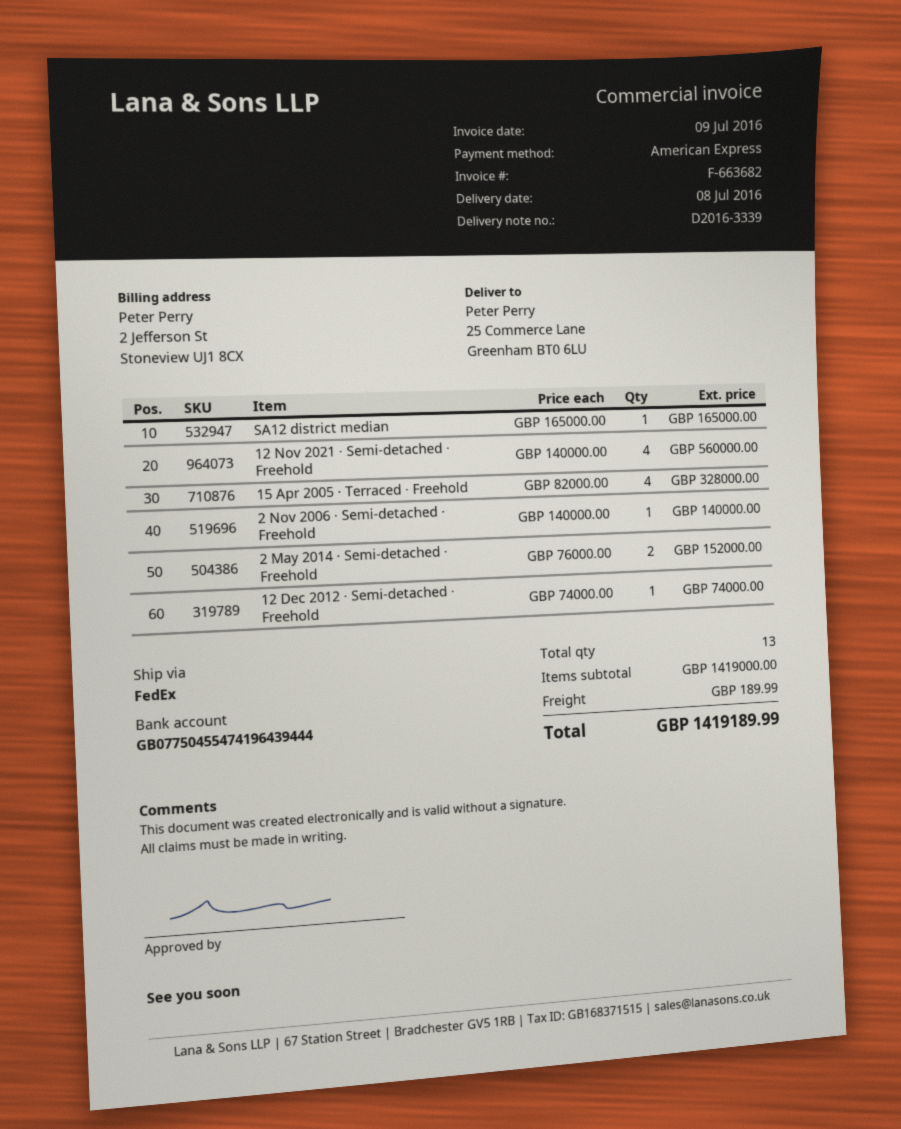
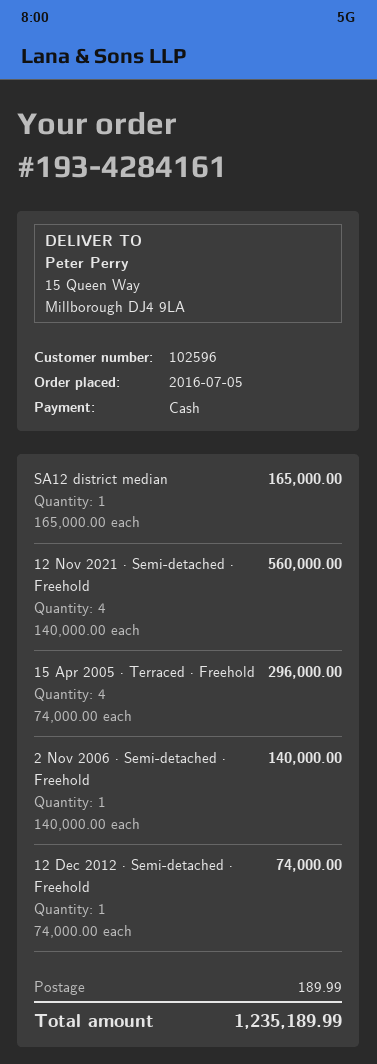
payment method: American Express -> cash
ship to: 25 Commerce Lane, Greenham BT0 6LU -> 15 Queen Way, Millborough DJ4 9LA
15 Apr 2005 · Terraced · Freehold: 4 x 82000.00 = 328000.00 -> 4 x 74000.00 = 296000.00
2 May 2014 · Semi-detached · Freehold: 2 x 76000.00 = 152000.00 -> none
total: 1419189.99 -> 1235189.99

